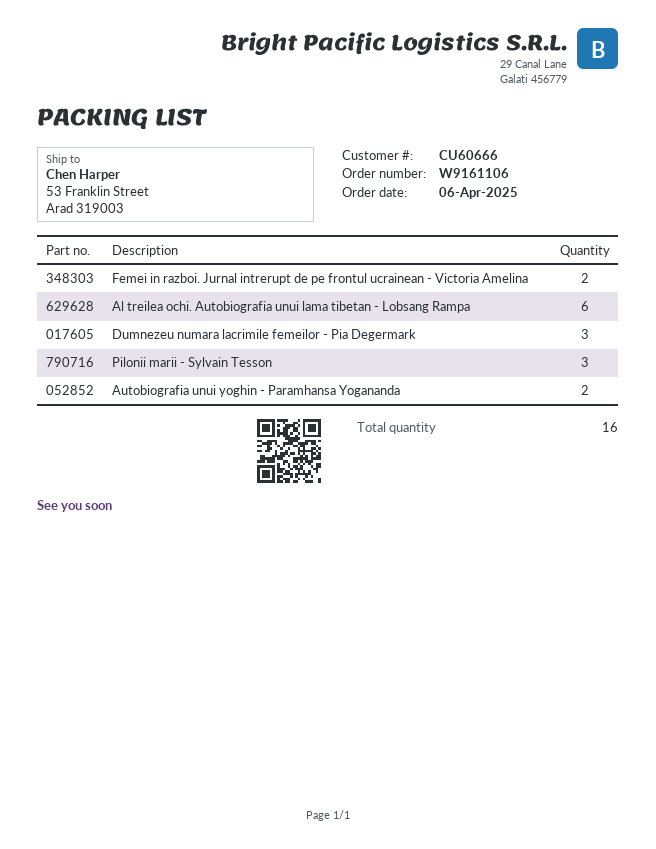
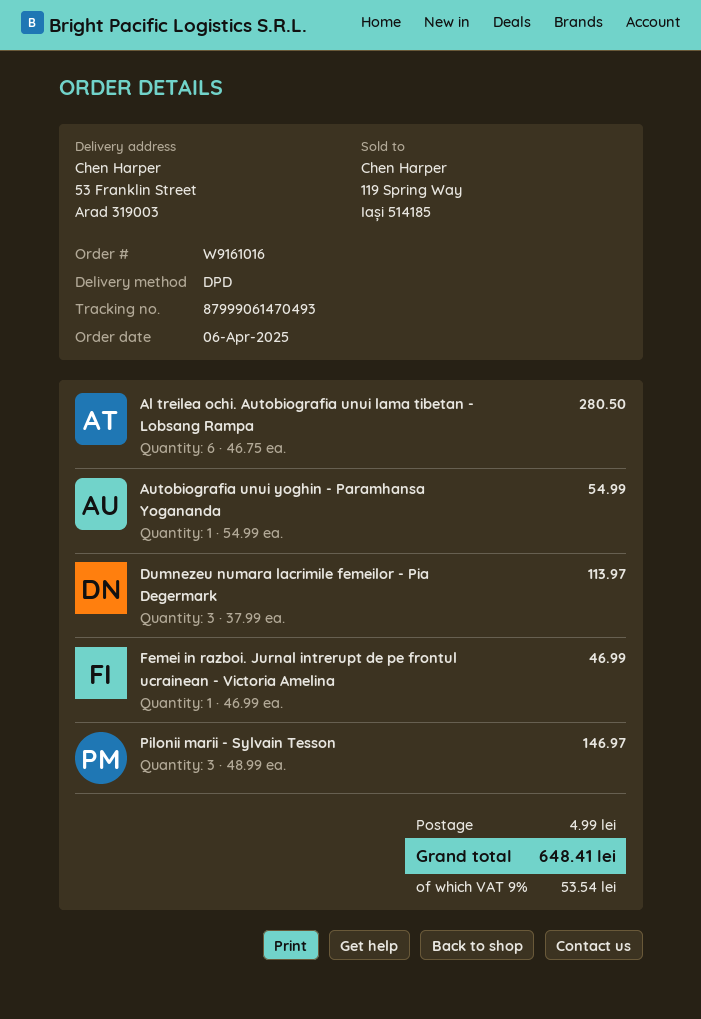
order number: W9161106 -> W9161016
Femei in razboi. Jurnal intrerupt de pe frontul ucrainean - Victoria Amelina: 2 -> 1
Autobiografia unui yoghin - Paramhansa Yogananda: 2 -> 1

